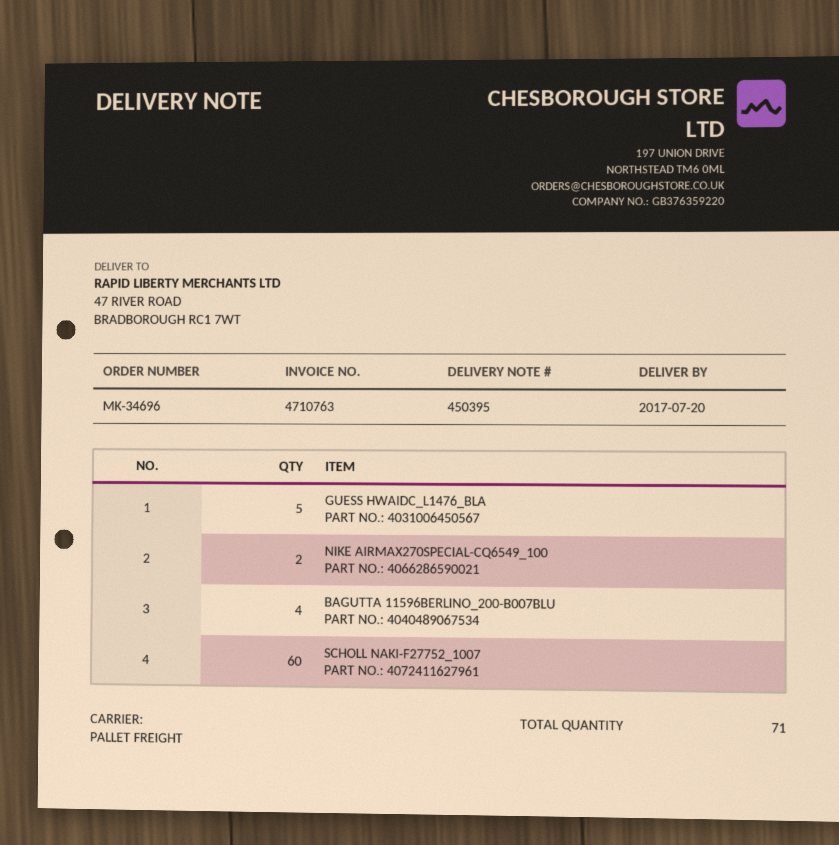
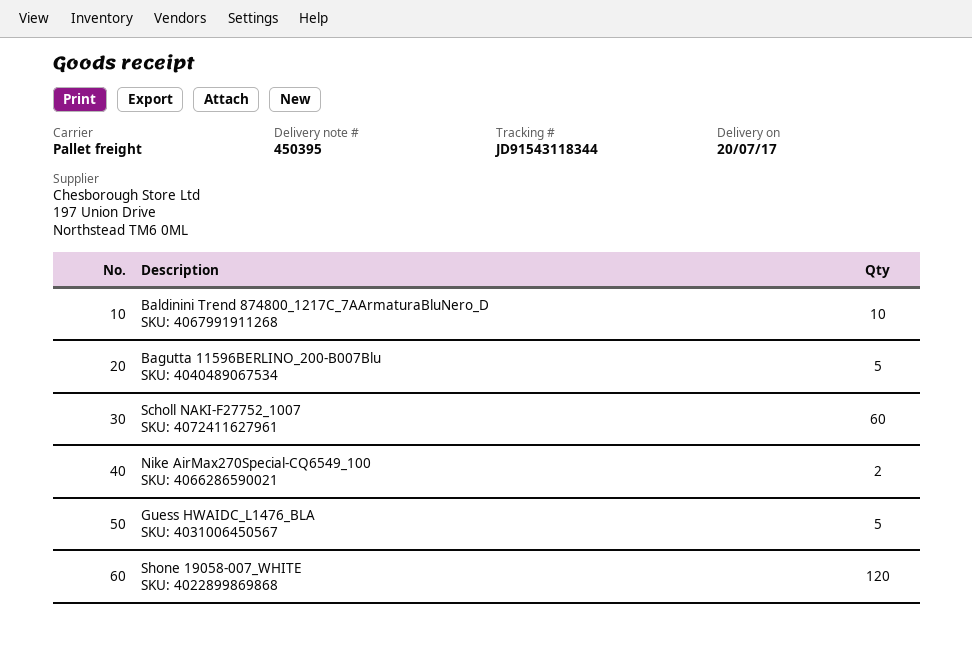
BAGUTTA 11596BERLINO_200-B007BLU: 4 -> 5
Baldinini Trend 874800_1217C_7AArmaturaBluNero_D: none -> 10
Shone 19058-007_WHITE: none -> 120

